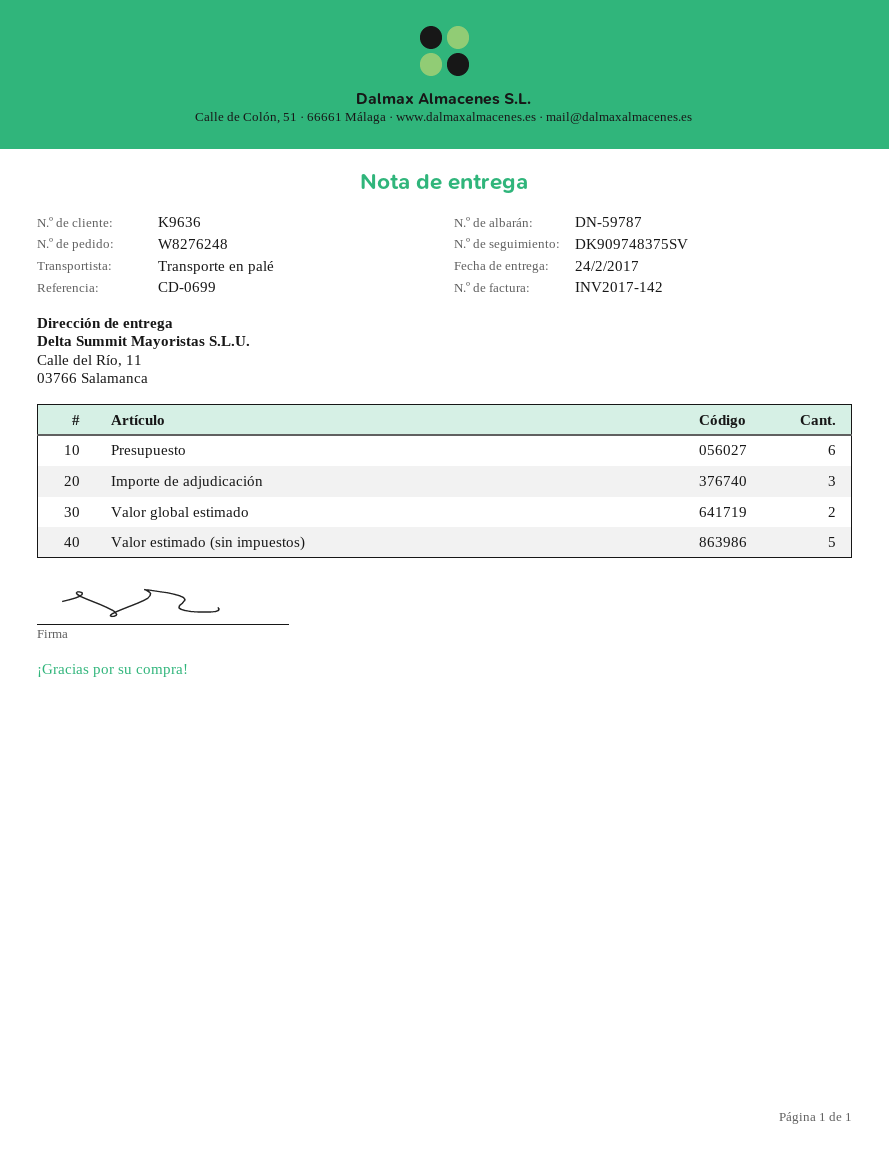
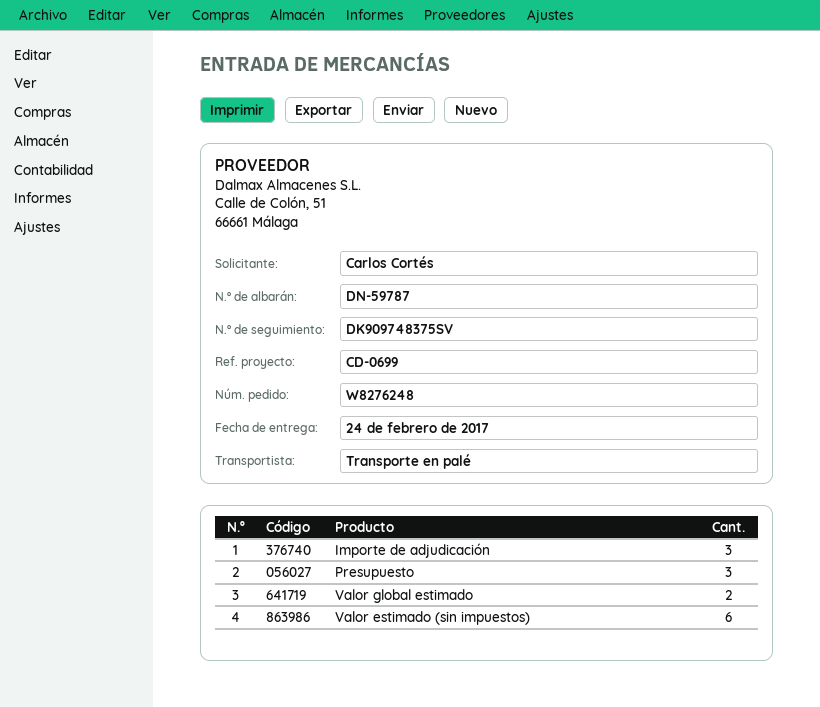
Presupuesto: 6 -> 3
Valor estimado (sin impuestos): 5 -> 6

